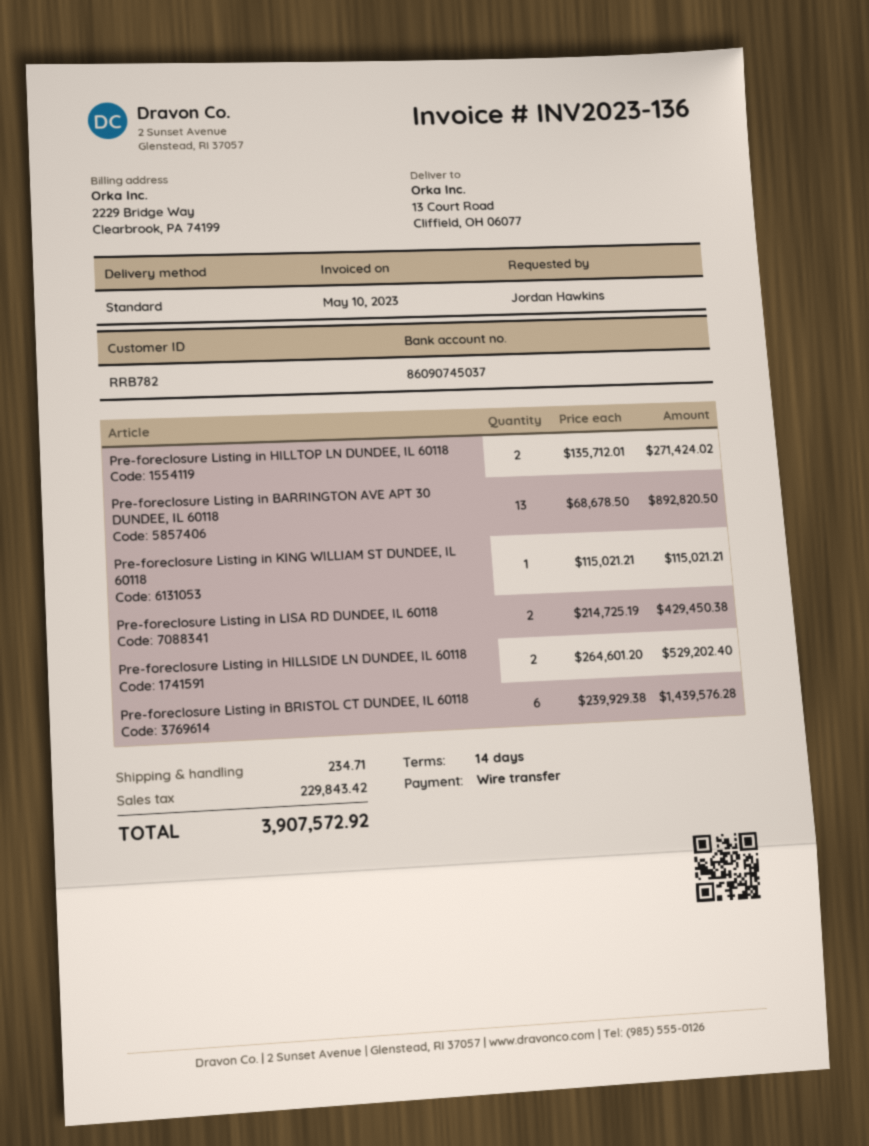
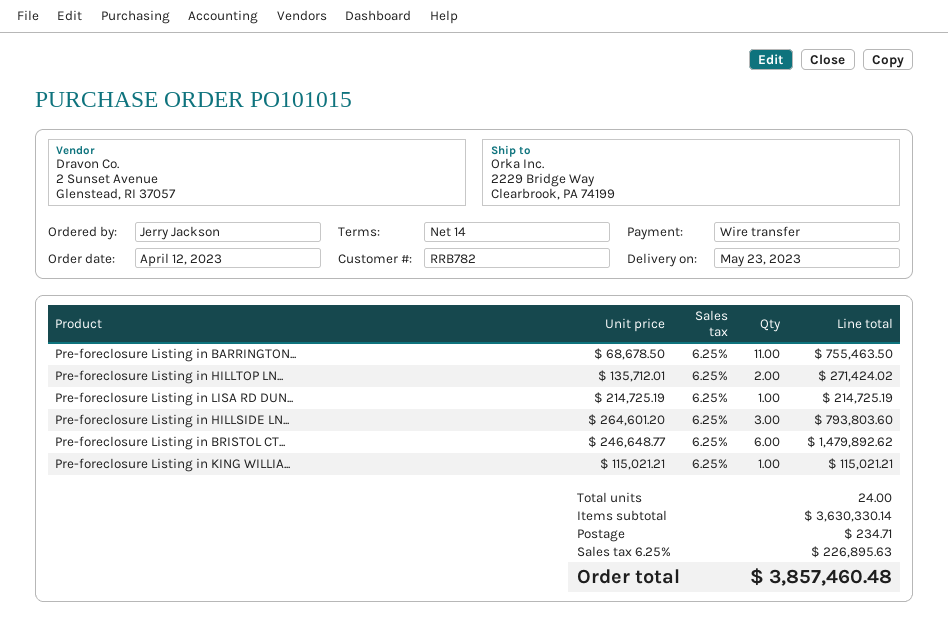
ordered by: Jordan Hawkins -> Jerry Jackson
ship to: 13 Court Road, Cliffield, OH 06077 -> 2229 Bridge Way, Clearbrook, PA 74199
Pre-foreclosure Listing in BARRINGTON AVE APT 30 DUNDEE, IL 60118: 13 x 68678.50 = 892820.50 -> 11 x 68678.50 = 755463.50
Pre-foreclosure Listing in LISA RD DUNDEE, IL 60118: 2 x 214725.19 = 429450.38 -> 1 x 214725.19 = 214725.19
Pre-foreclosure Listing in HILLSIDE LN DUNDEE, IL 60118: 2 x 264601.20 = 529202.40 -> 3 x 264601.20 = 793803.60
Pre-foreclosure Listing in BRISTOL CT DUNDEE, IL 60118: 6 x 239929.38 = 1439576.28 -> 6 x 246648.77 = 1479892.62
tax: 229843.42 -> 226895.63
total: 3907572.92 -> 3857460.48

